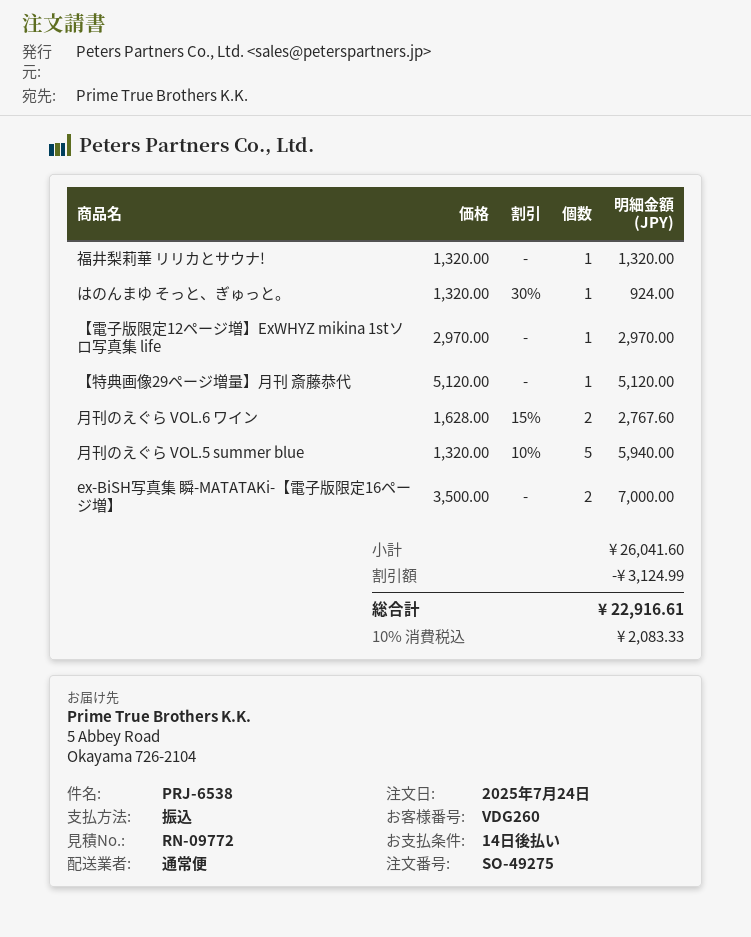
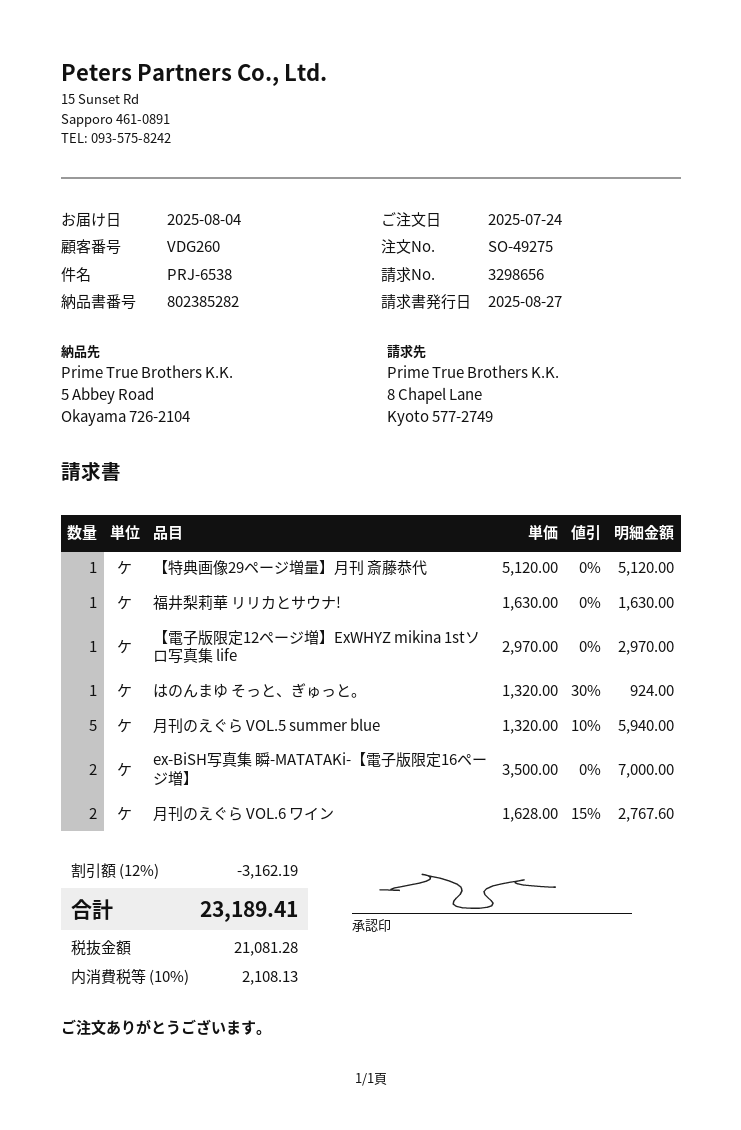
福井梨莉華 リリカとサウナ!: 1 x 1320.00 = 1320.00 -> 1 x 1630.00 = 1630.00
discount: 3124.99 -> 3162.19
tax: 10% = 2083.33 -> 10% = 2108.13
total: 22916.61 -> 23189.41

